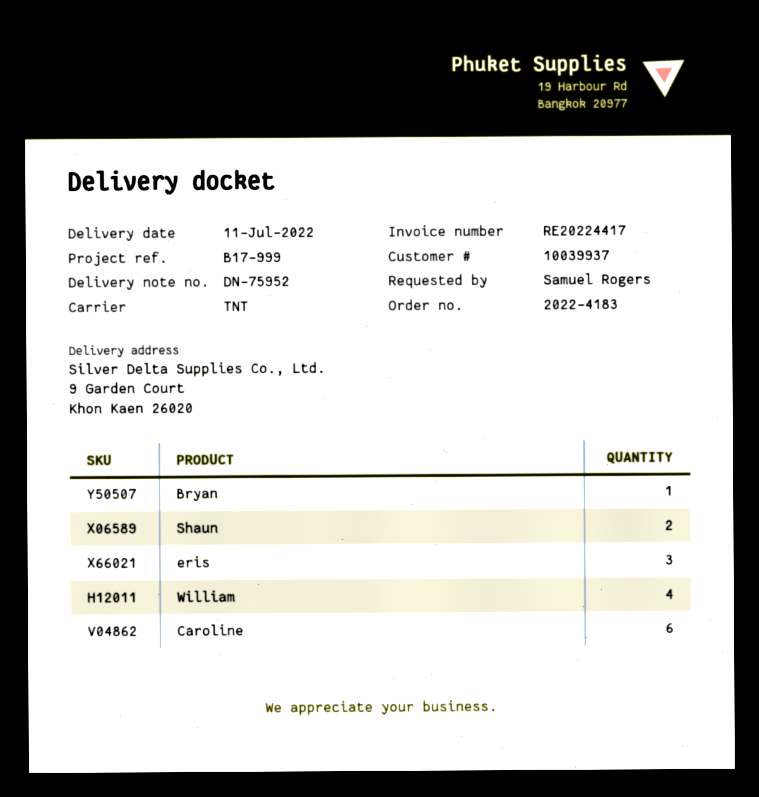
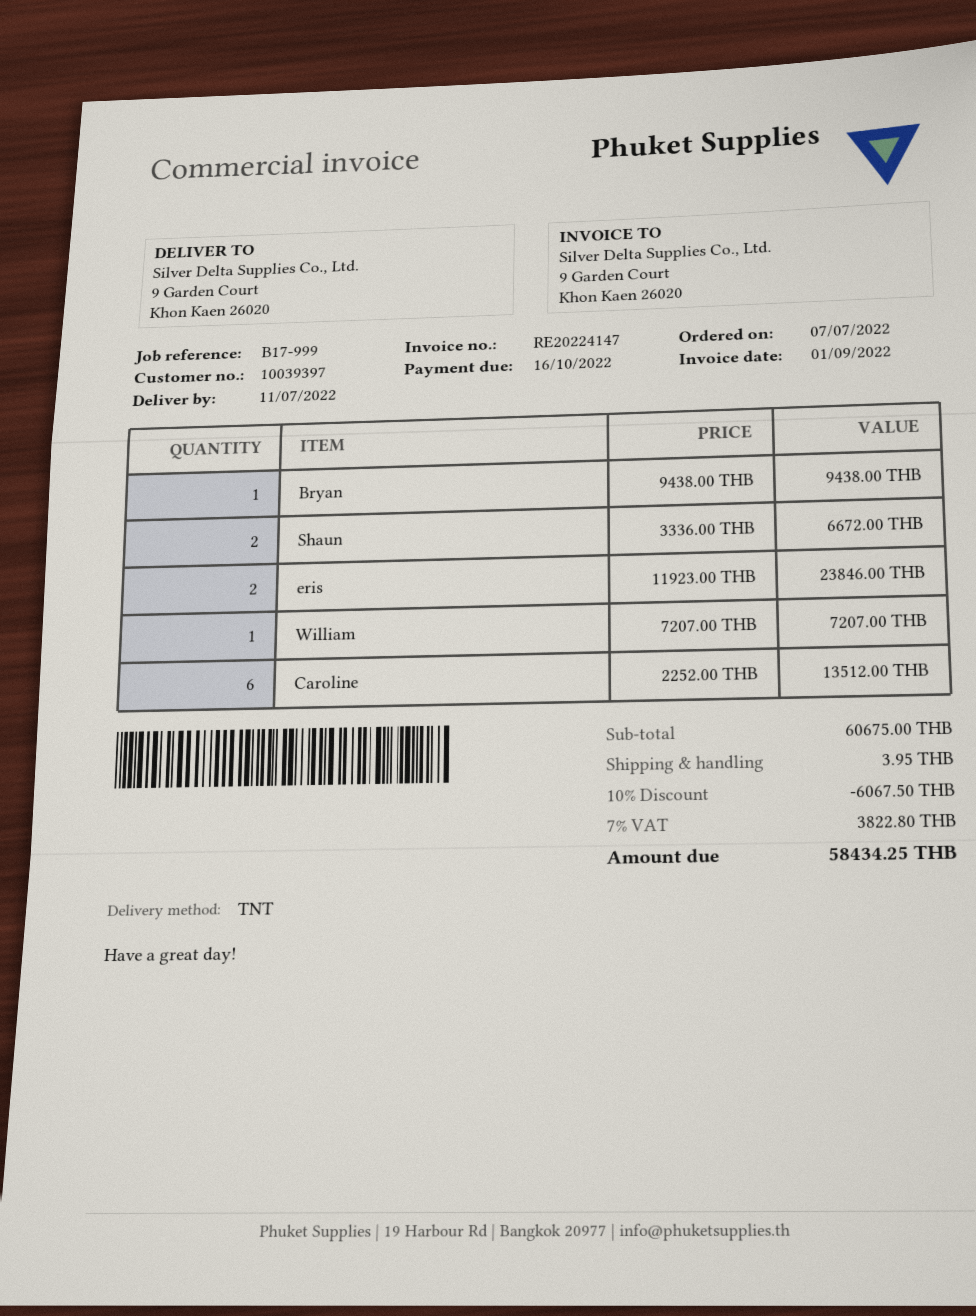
invoice number: RE20224417 -> RE20224147
customer number: 10039937 -> 10039397
eris: 3 -> 2
William: 4 -> 1

